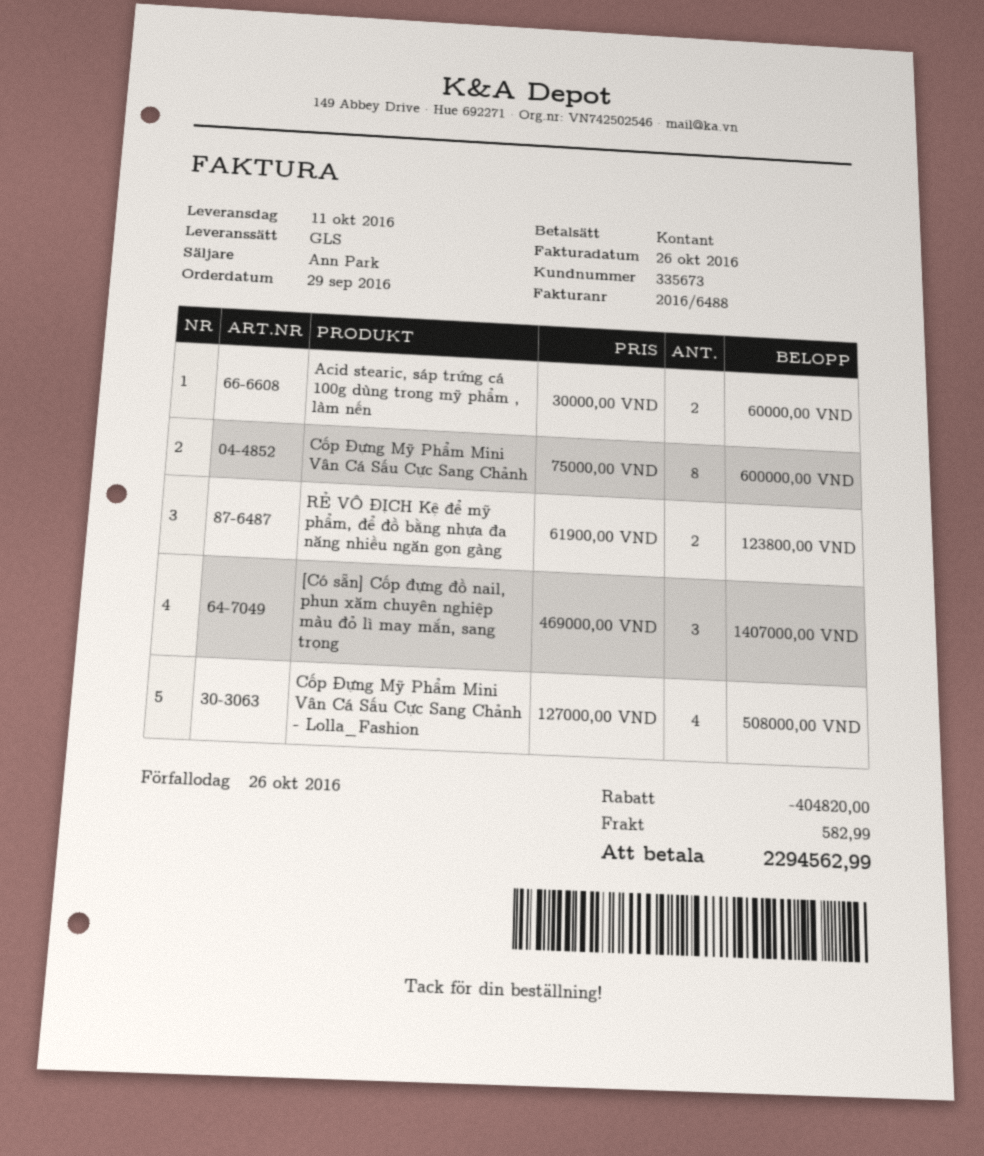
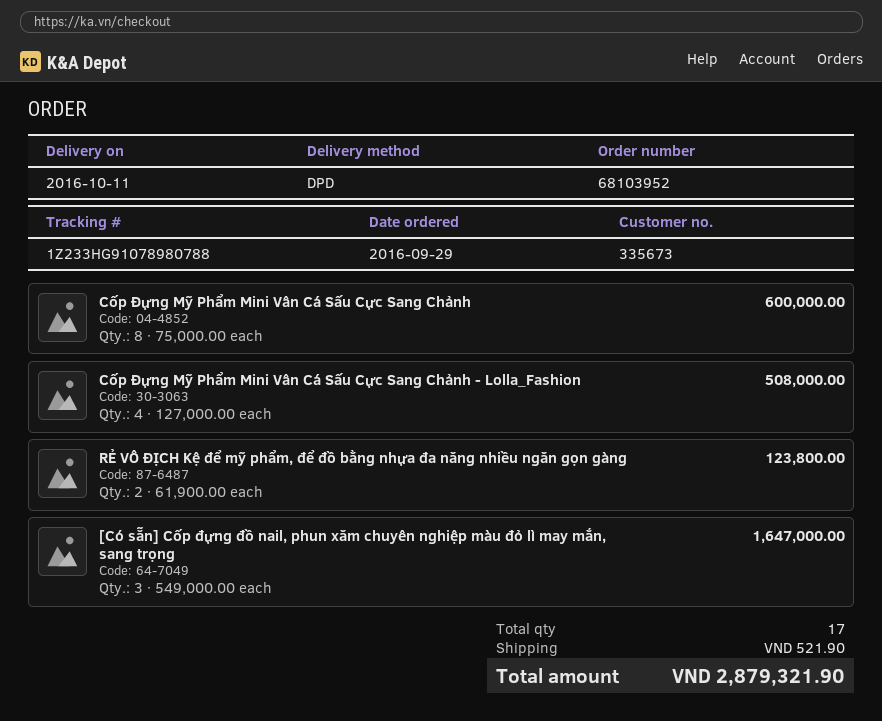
shipping method: GLS -> DPD
Acid stearic, sáp trứng cá 100g dùng trong mỹ phẩm , làm nến: 2 x 30000.00 = 60000.00 -> none
[Có sẵn] Cốp đựng đồ nail, phun xăm chuyên nghiệp màu đỏ lì may mắn, sang trọng: 3 x 469000.00 = 1407000.00 -> 3 x 549000.00 = 1647000.00
discount: 404820.00 -> none
shipping: 582.99 -> 521.90
total: 2294562.99 -> 2879321.90

